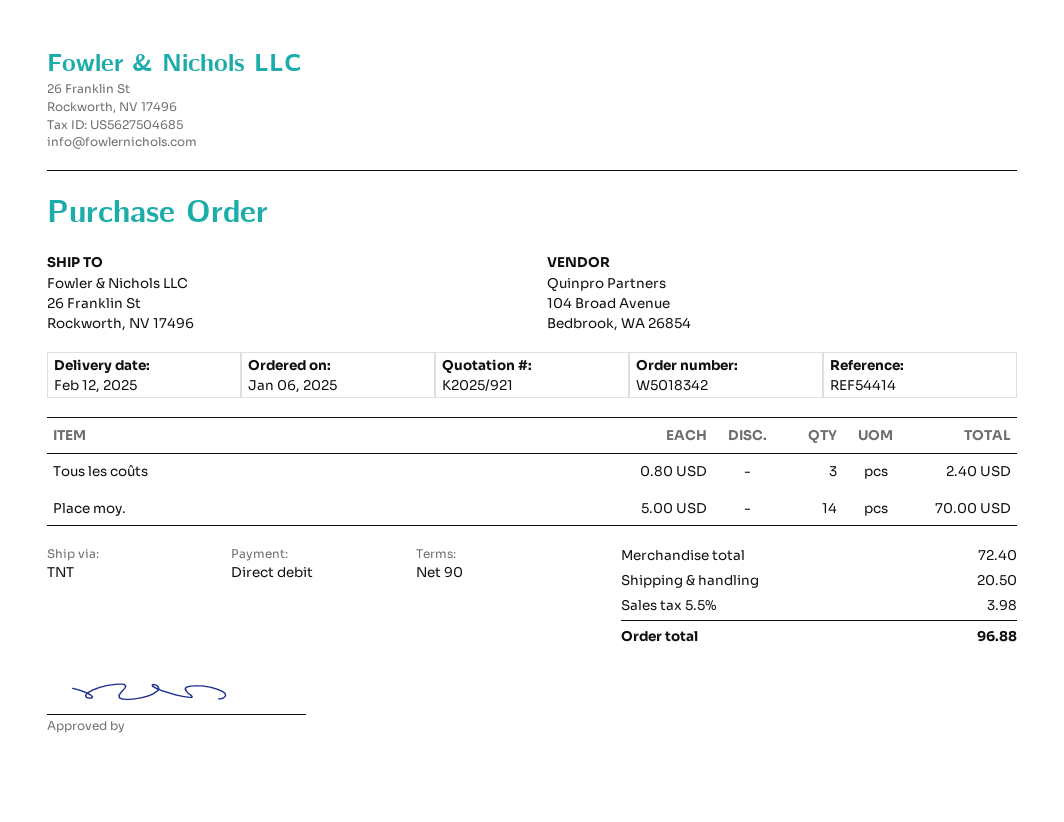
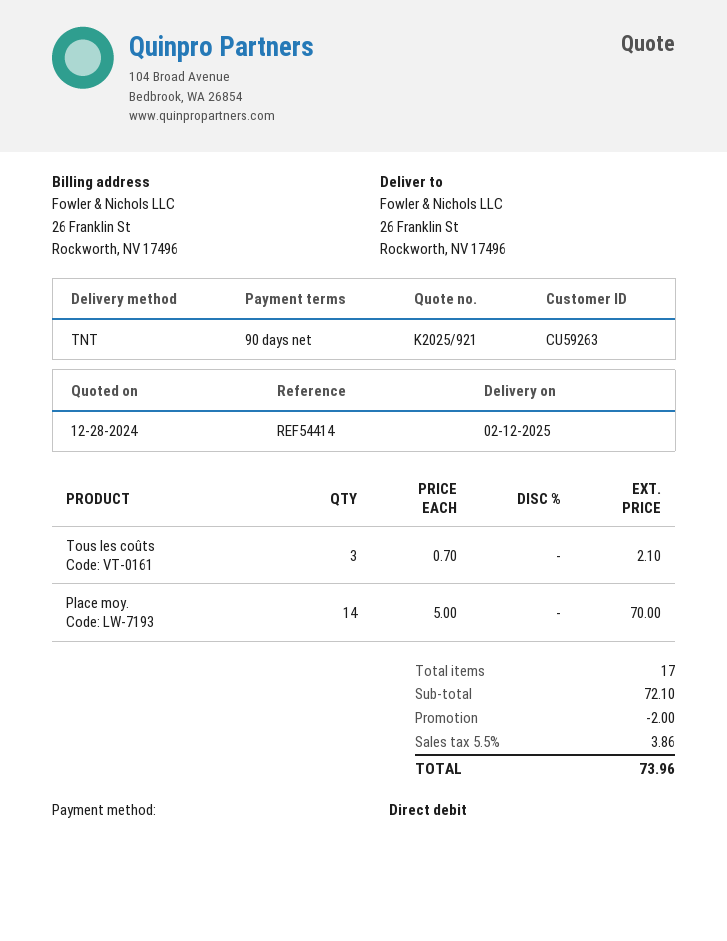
Tous les coûts: 3 x 0.80 = 2.40 -> 3 x 0.70 = 2.10
subtotal: 72.40 -> 72.10
discount: none -> 2.00
shipping: 20.50 -> none
tax: 5.5% = 3.98 -> 5.5% = 3.86
total: 96.88 -> 73.96

